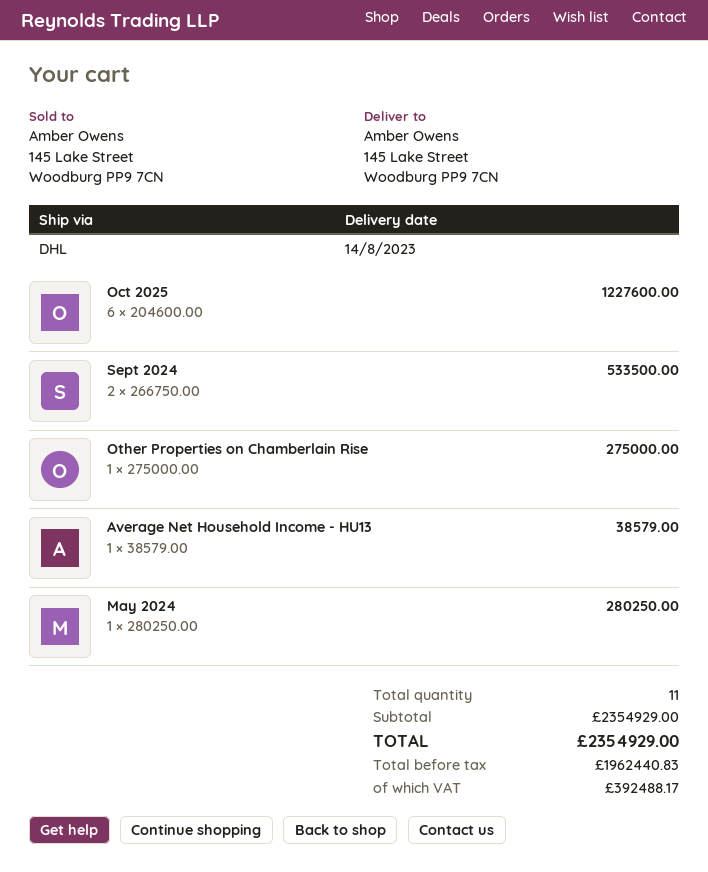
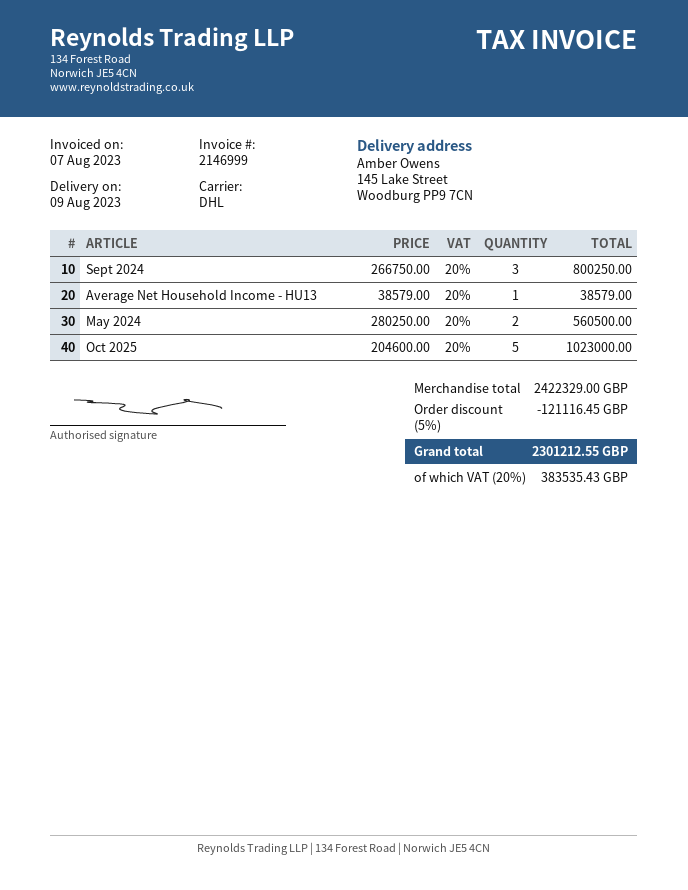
delivery date: 2023-08-14 -> 2023-08-09
Oct 2025: 6 x 204600.00 = 1227600.00 -> 5 x 204600.00 = 1023000.00
Sept 2024: 2 x 266750.00 = 533500.00 -> 3 x 266750.00 = 800250.00
Other Properties on Chamberlain Rise: 1 x 275000.00 = 275000.00 -> none
May 2024: 1 x 280250.00 = 280250.00 -> 2 x 280250.00 = 560500.00
subtotal: 2354929.00 -> 2422329.00
discount: none -> 5% = 121116.45
tax: 392488.17 -> 383535.43
total: 2354929.00 -> 2301212.55

